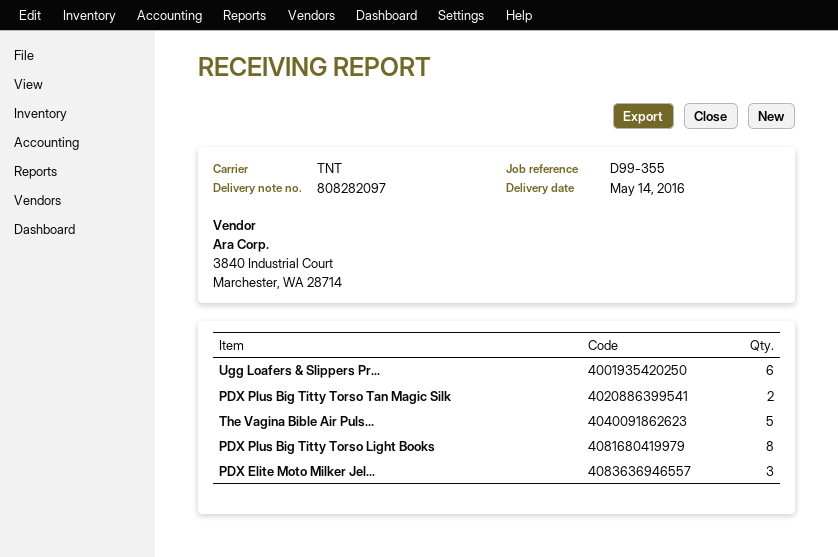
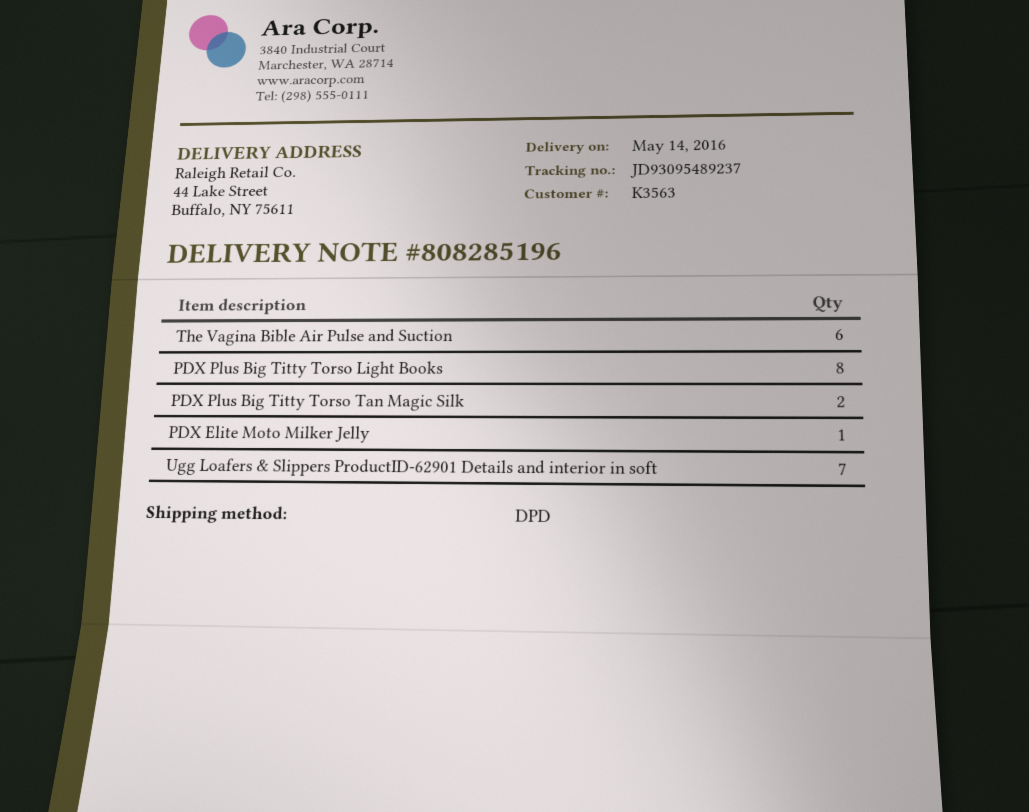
delivery note number: 808282097 -> 808285196
shipping method: TNT -> DPD
Ugg Loafers & Slippers Pr...: 6 -> 7
The Vagina Bible Air Puls...: 5 -> 6
PDX Elite Moto Milker Jel...: 3 -> 1

